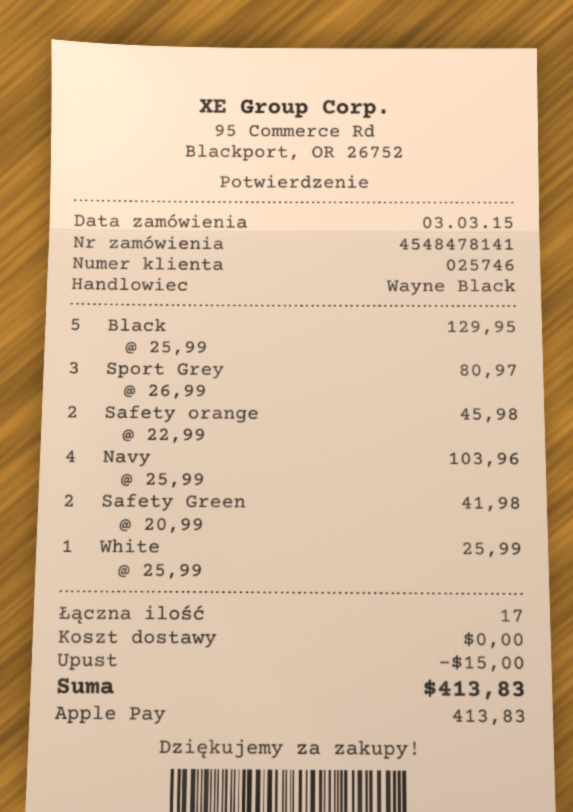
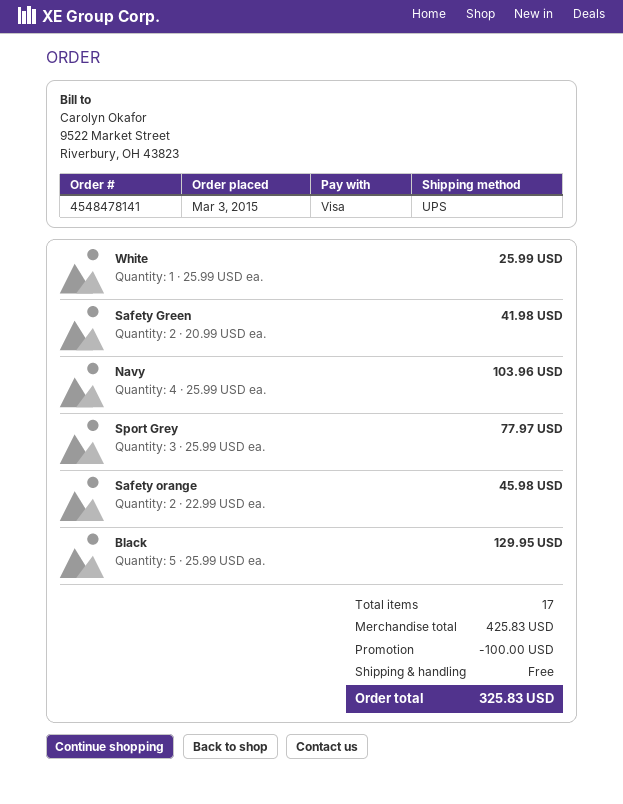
payment method: Apple Pay -> Visa
Sport Grey: 3 x 26.99 = 80.97 -> 3 x 25.99 = 77.97
discount: 15.00 -> 100.00
total: 413.83 -> 325.83

